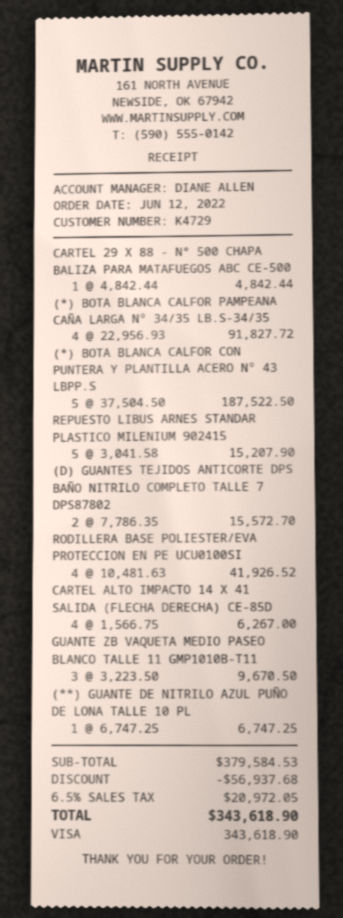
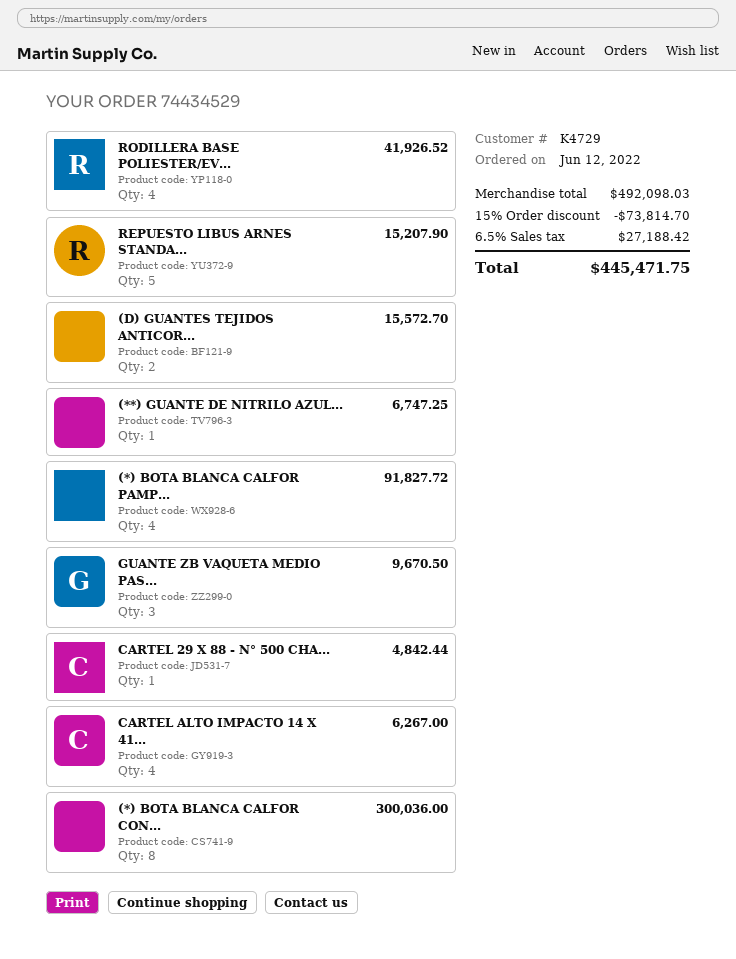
(*) BOTA BLANCA CALFOR CON PUNTERA Y PLANTILLA ACERO Nº 43 LBPP.S: 5 for 187522.50 -> 8 for 300036.00
subtotal: 379584.53 -> 492098.03
discount: 56937.68 -> 73814.70
tax: 6.5% = 20972.05 -> 6.5% = 27188.42
total: 343618.90 -> 445471.75

